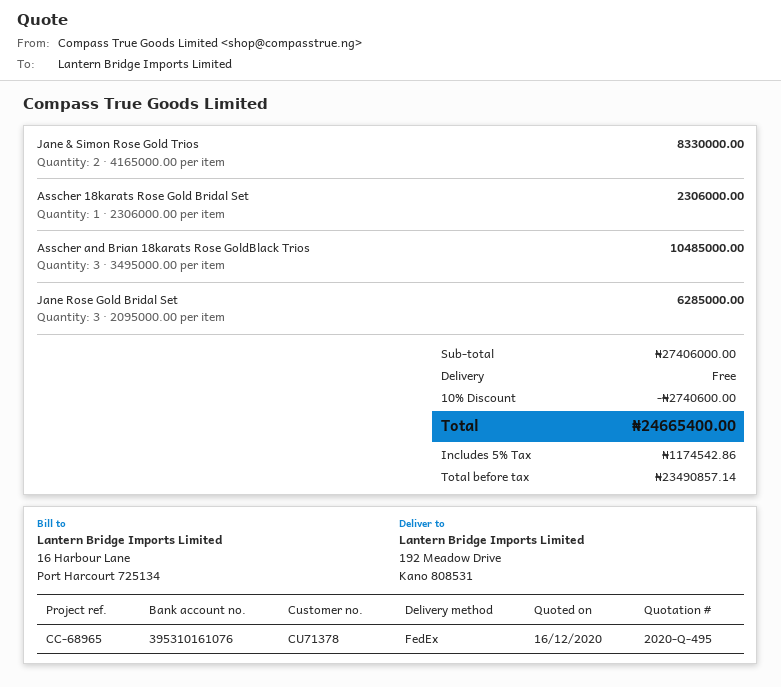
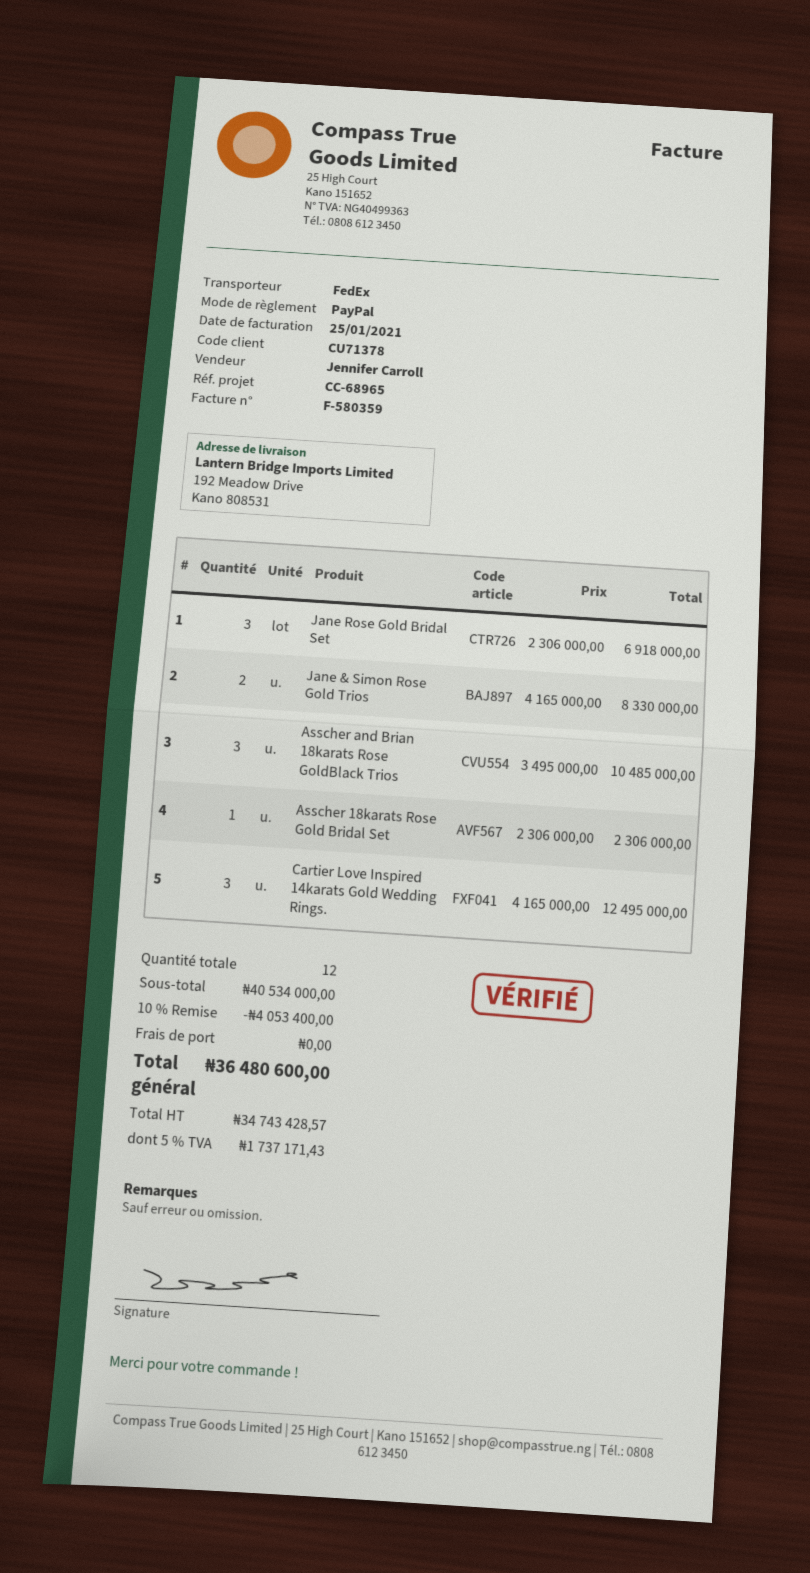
Jane Rose Gold Bridal Set: 3 x 2095000.00 = 6285000.00 -> 3 x 2306000.00 = 6918000.00
Cartier Love Inspired 14karats Gold Wedding Rings.: none -> 3 x 4165000.00 = 12495000.00
subtotal: 27406000.00 -> 40534000.00
discount: 10% = 2740600.00 -> 10% = 4053400.00
net: 23490857.14 -> 34743428.57
tax: 5% = 1174542.86 -> 5% = 1737171.43
total: 24665400.00 -> 36480600.00

